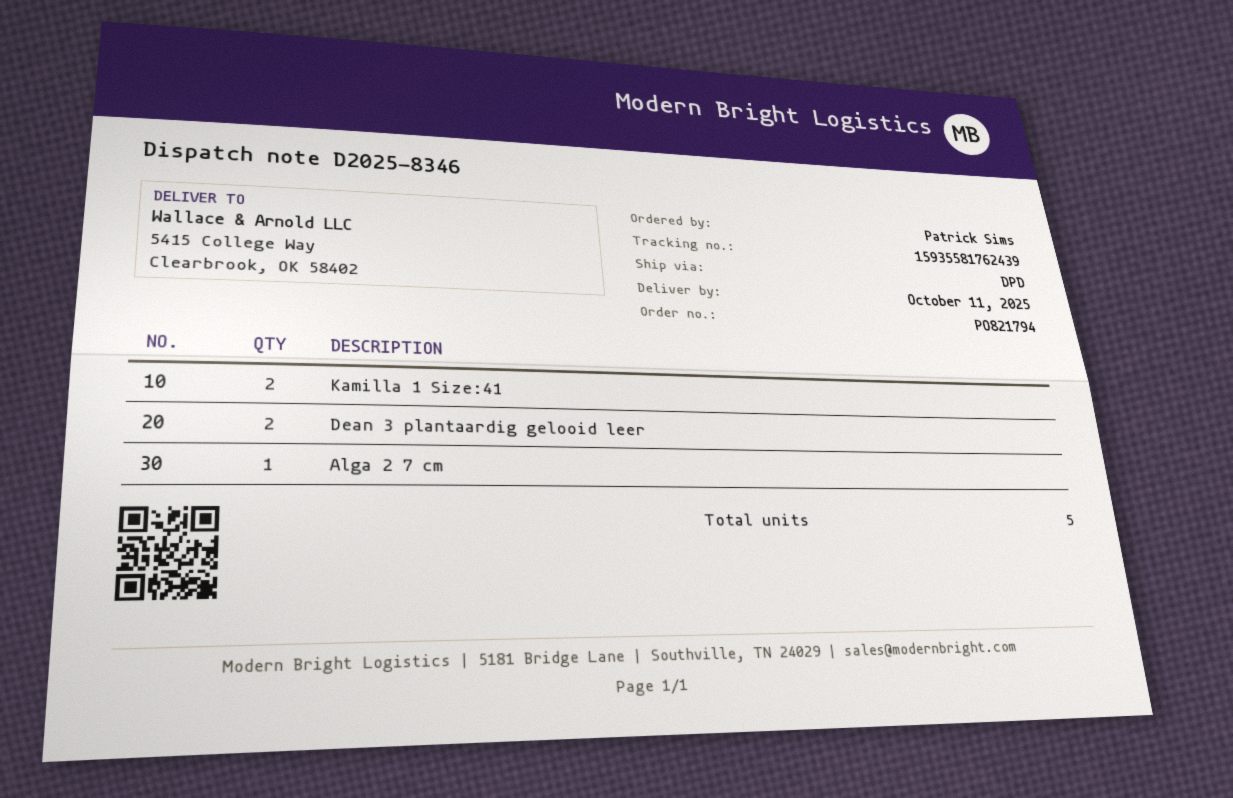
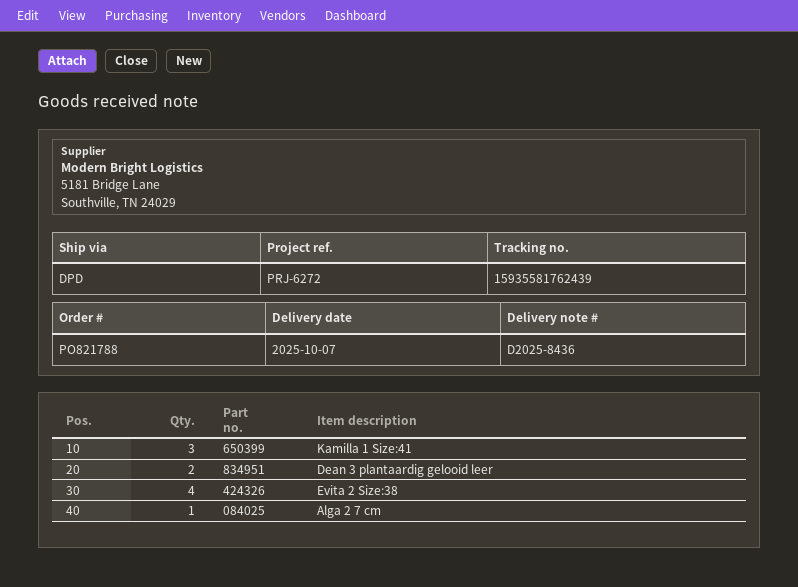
order number: PO821794 -> PO821788
delivery note number: D2025-8346 -> D2025-8436
delivery date: 2025-10-11 -> 2025-10-07
Kamilla 1 Size:41: 2 -> 3
Evita 2 Size:38: none -> 4

